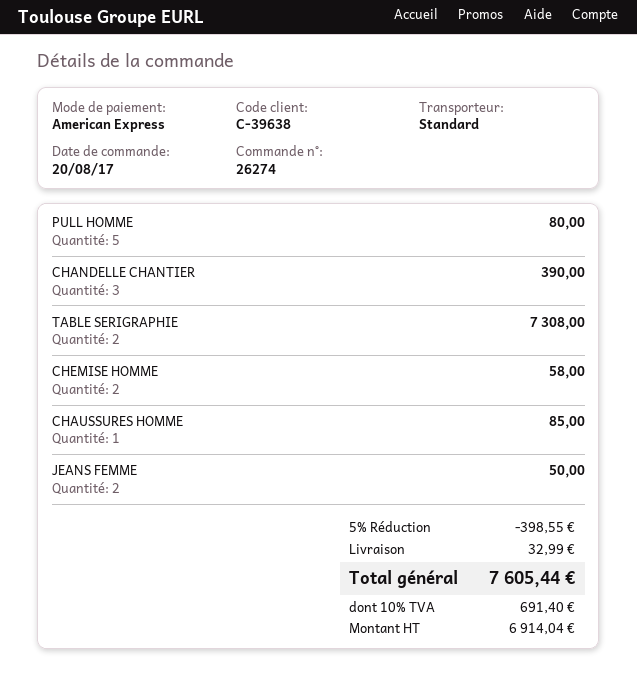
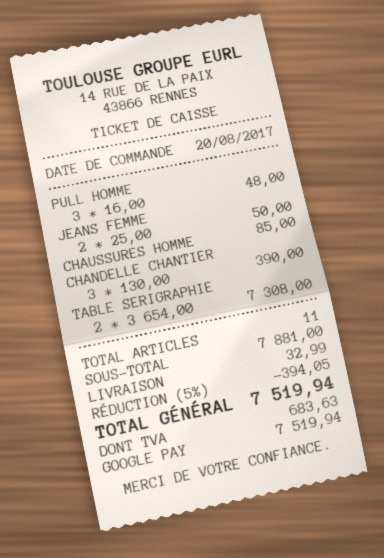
payment method: American Express -> Google Pay
PULL HOMME: 5 for 80.00 -> 3 for 48.00
CHEMISE HOMME: 2 for 58.00 -> none
discount: 5% = 398.55 -> 5% = 394.05
tax: 691.40 -> 683.63
total: 7605.44 -> 7519.94

